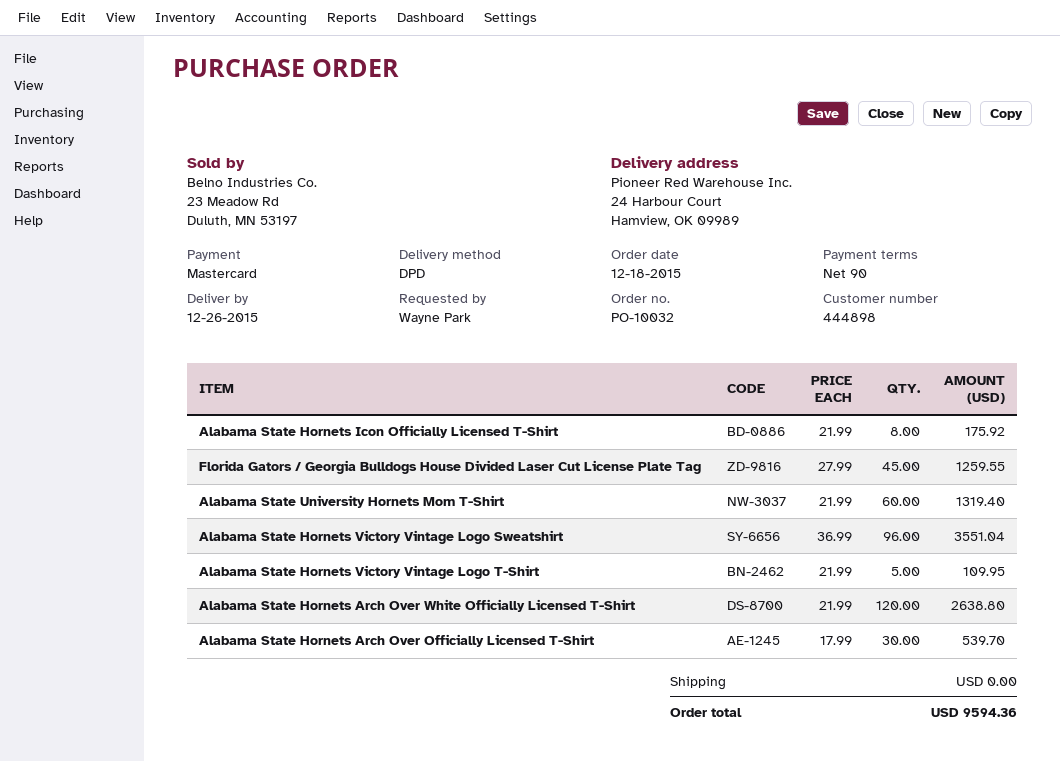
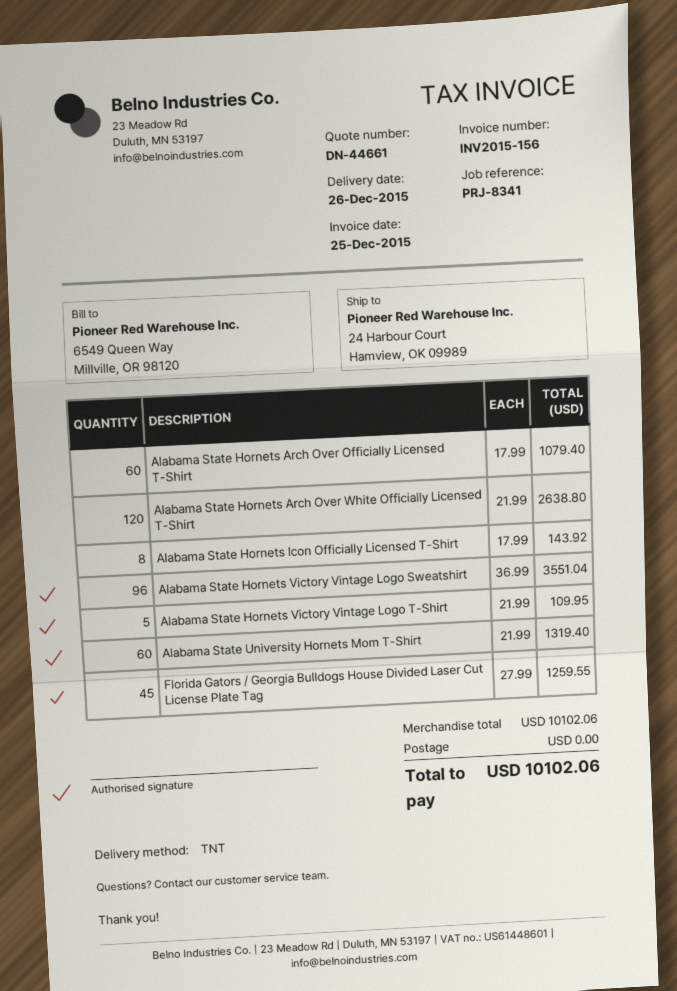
shipping method: DPD -> TNT
Alabama State Hornets Icon Officially Licensed T-Shirt: 8 x 21.99 = 175.92 -> 8 x 17.99 = 143.92
Alabama State Hornets Arch Over Officially Licensed T-Shirt: 30 x 17.99 = 539.70 -> 60 x 17.99 = 1079.40
total: 9594.36 -> 10102.06

